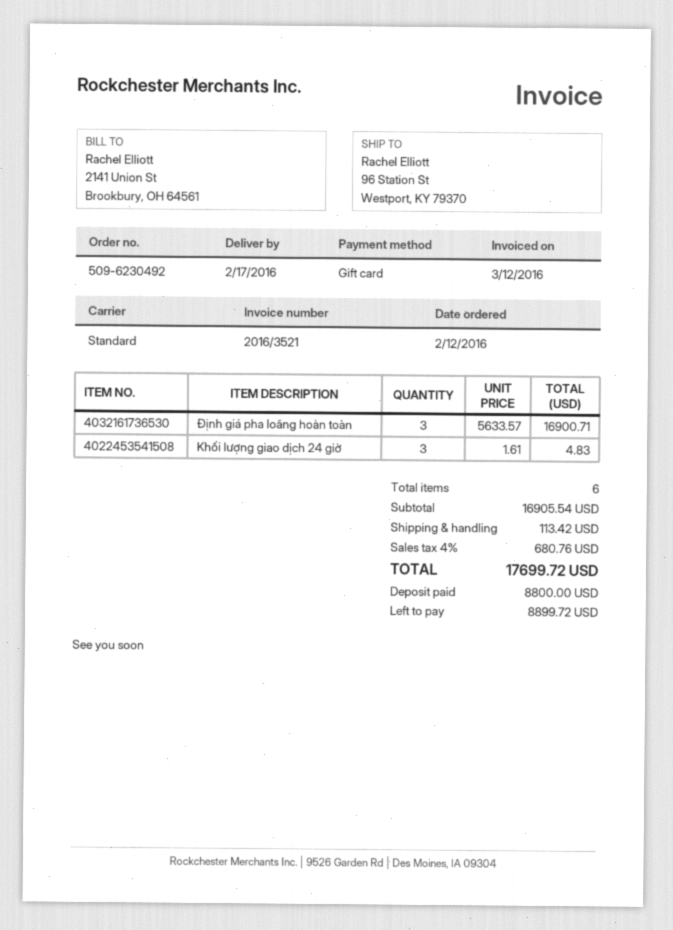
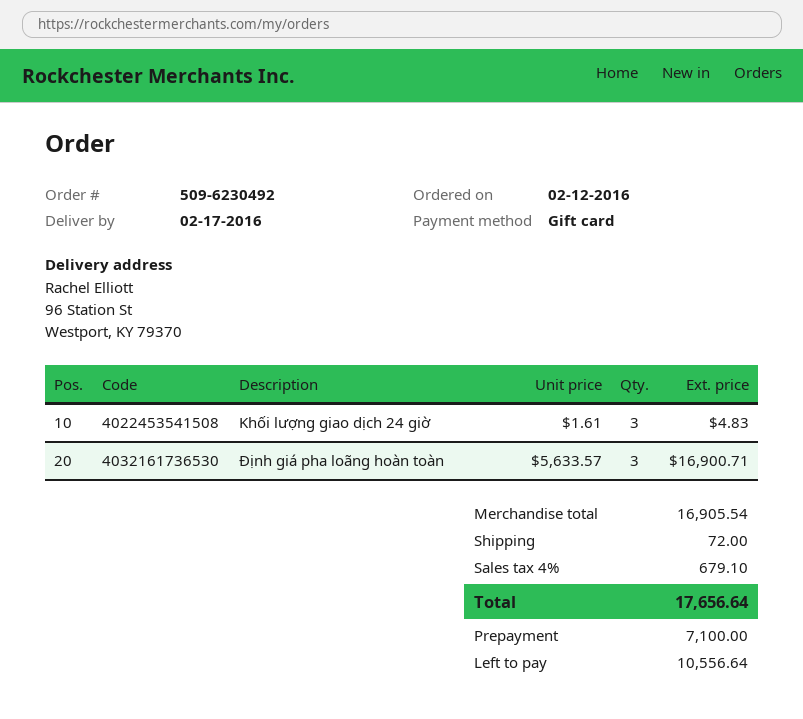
shipping: 113.42 -> 72.00
tax: 4% = 680.76 -> 4% = 679.10
total: 17699.72 -> 17656.64
deposit: 8800.00 -> 7100.00
balance: 8899.72 -> 10556.64

